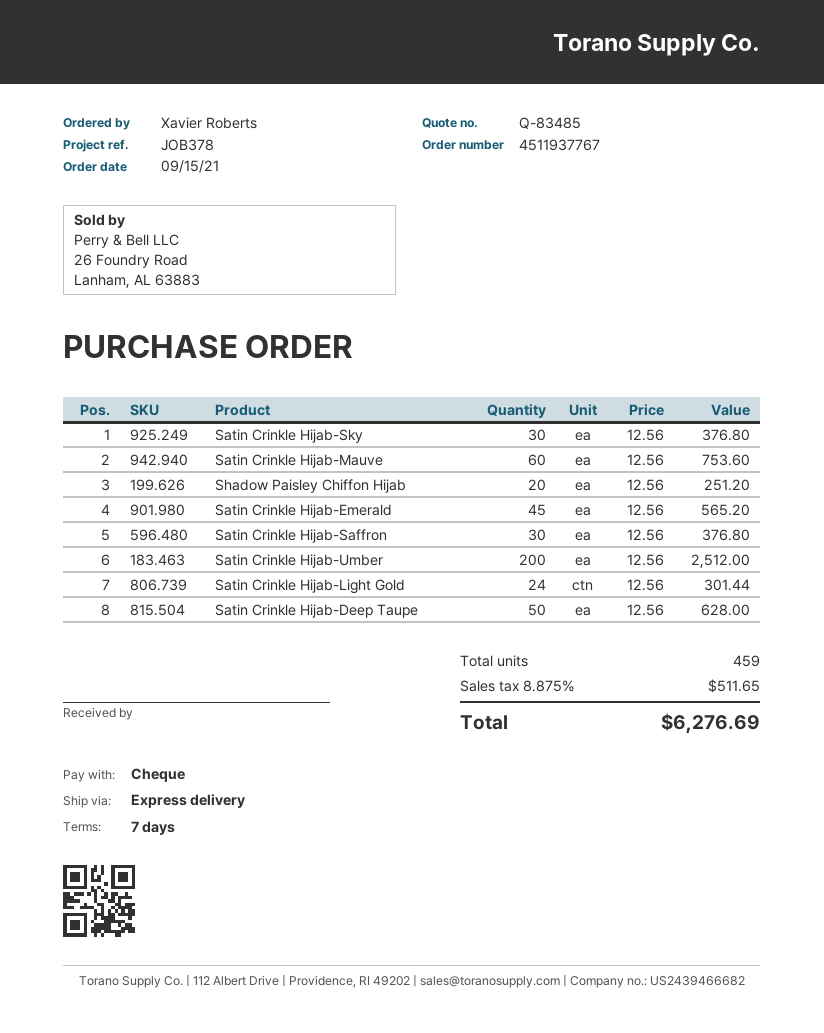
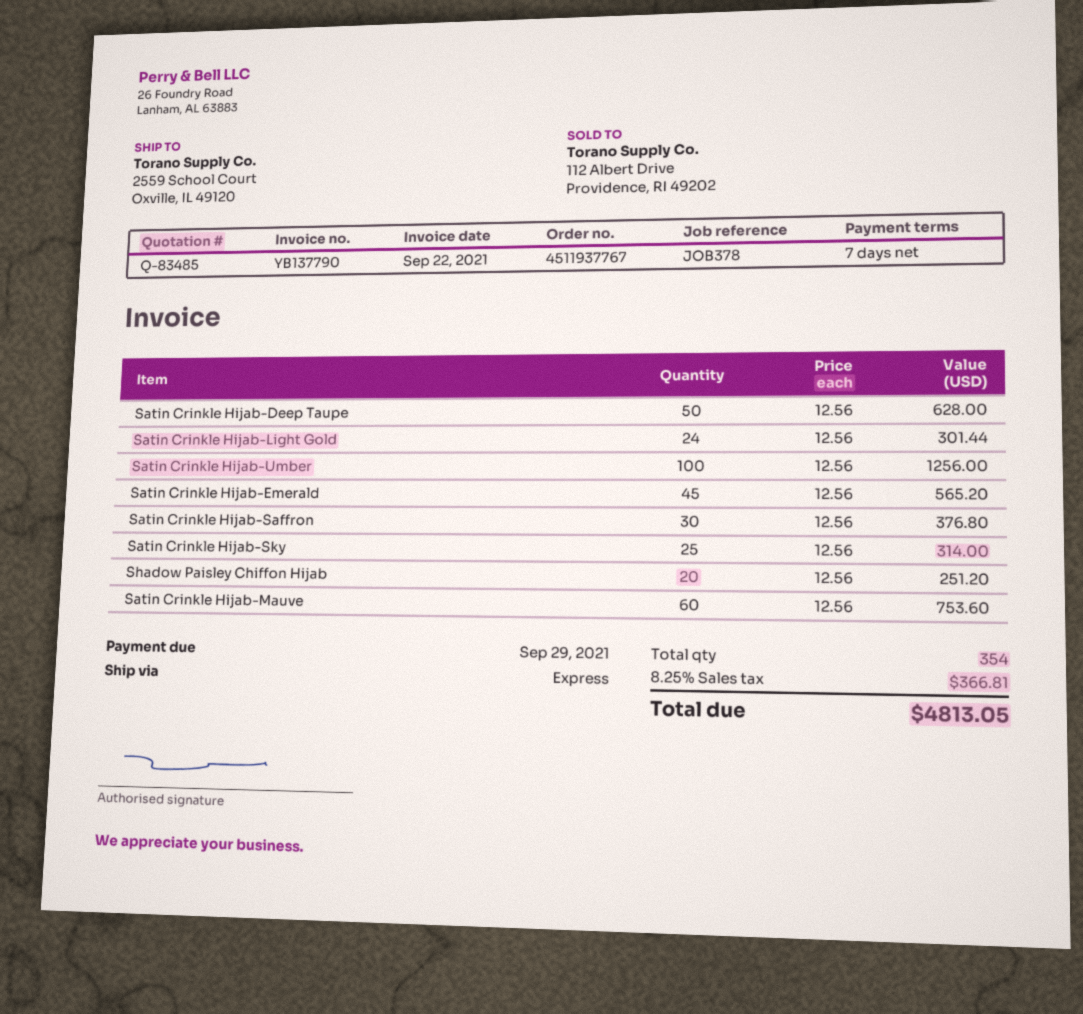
Satin Crinkle Hijab-Sky: 30 x 12.56 = 376.80 -> 25 x 12.56 = 314.00
Satin Crinkle Hijab-Umber: 200 x 12.56 = 2512.00 -> 100 x 12.56 = 1256.00
total quantity: 459 -> 354
tax: 8.875% = 511.65 -> 8.25% = 366.81
total: 6276.69 -> 4813.05

